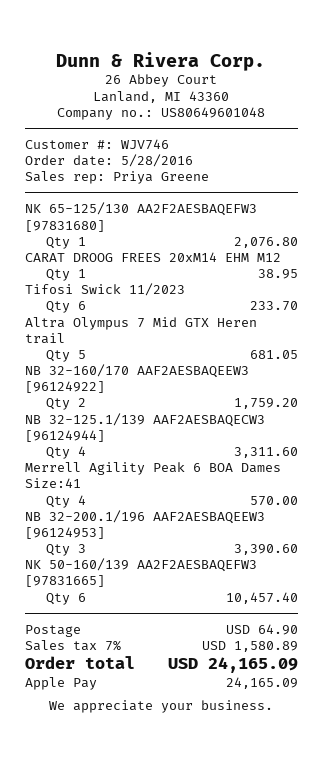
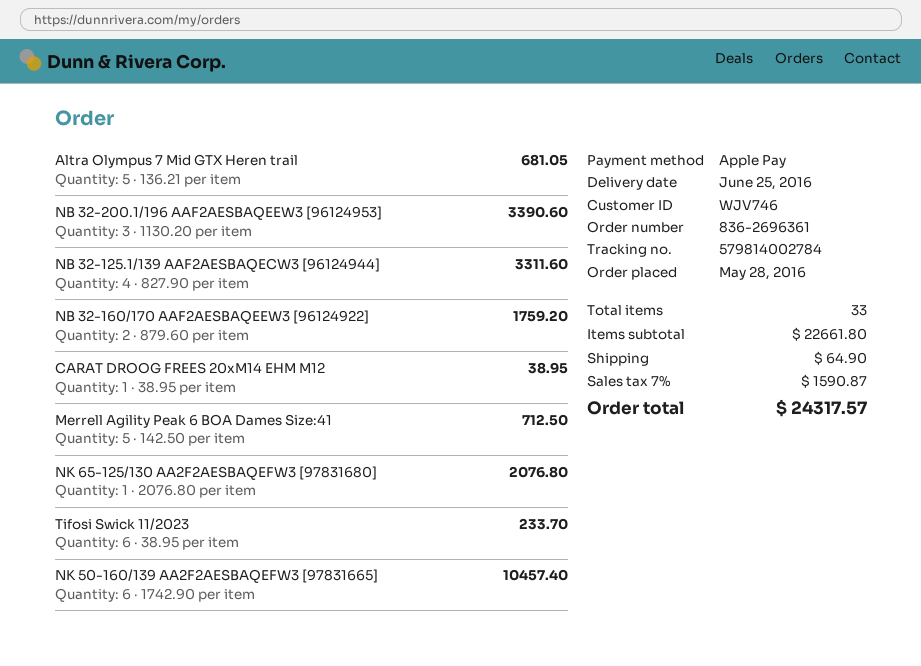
Merrell Agility Peak 6 BOA Dames Size:41: 4 for 570.00 -> 5 for 712.50
tax: 7% = 1580.89 -> 7% = 1590.87
total: 24165.09 -> 24317.57

